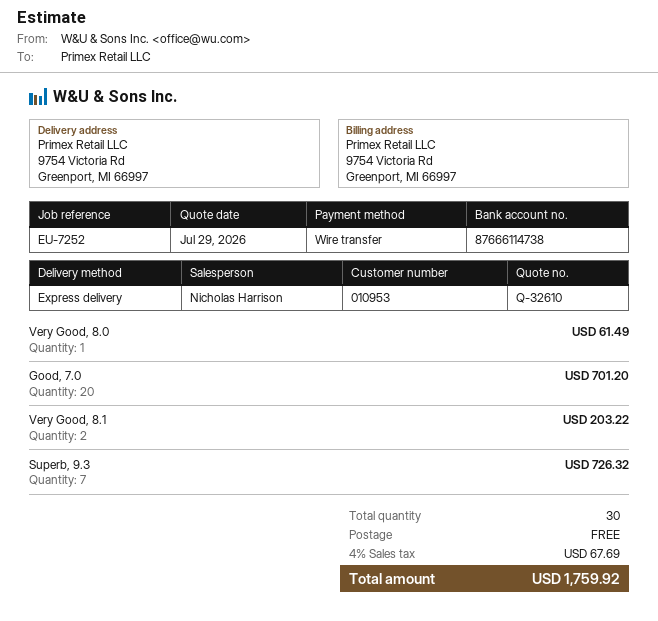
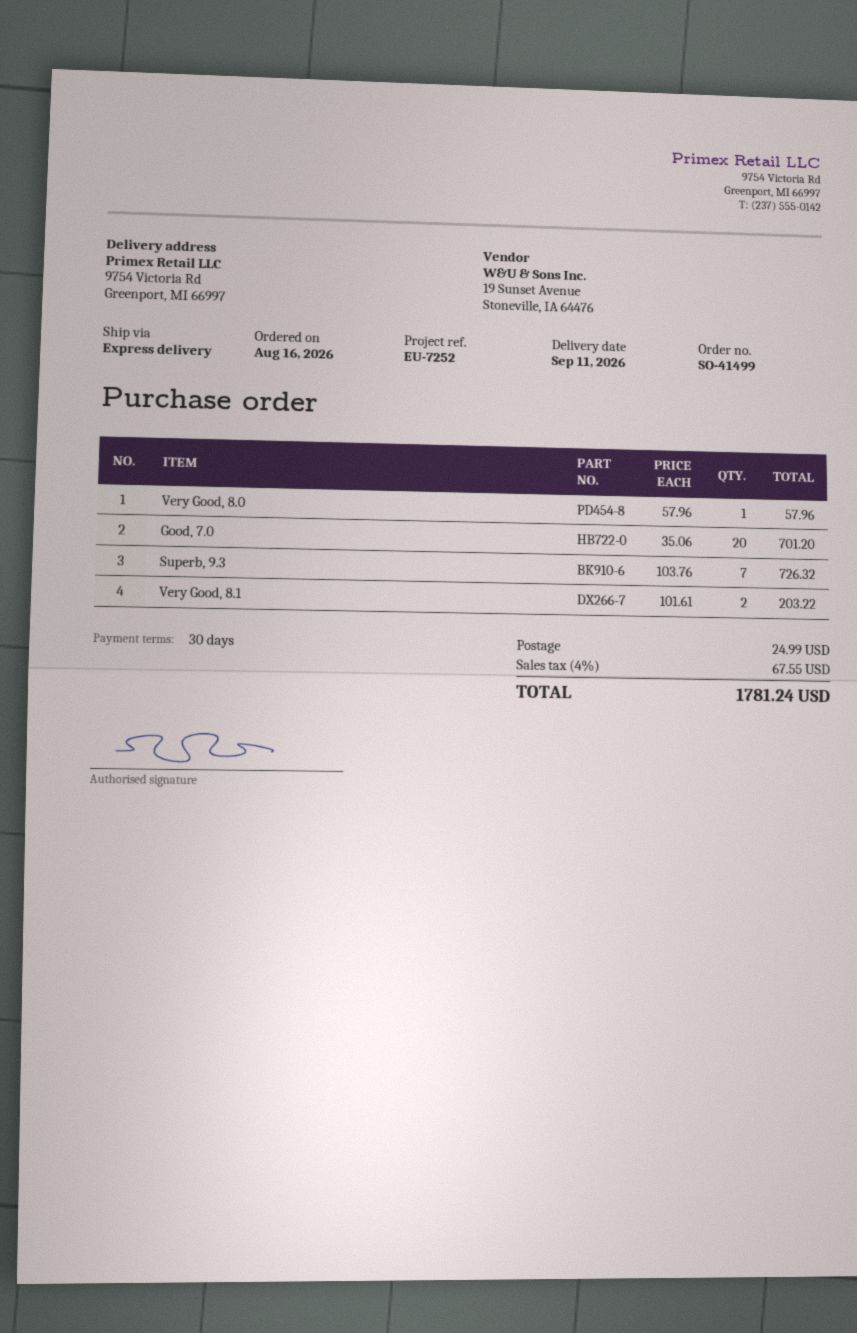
Very Good, 8.0: 1 for 61.49 -> 1 for 57.96
shipping: 0.00 -> 24.99
tax: 4% = 67.69 -> 4% = 67.55
total: 1759.92 -> 1781.24

